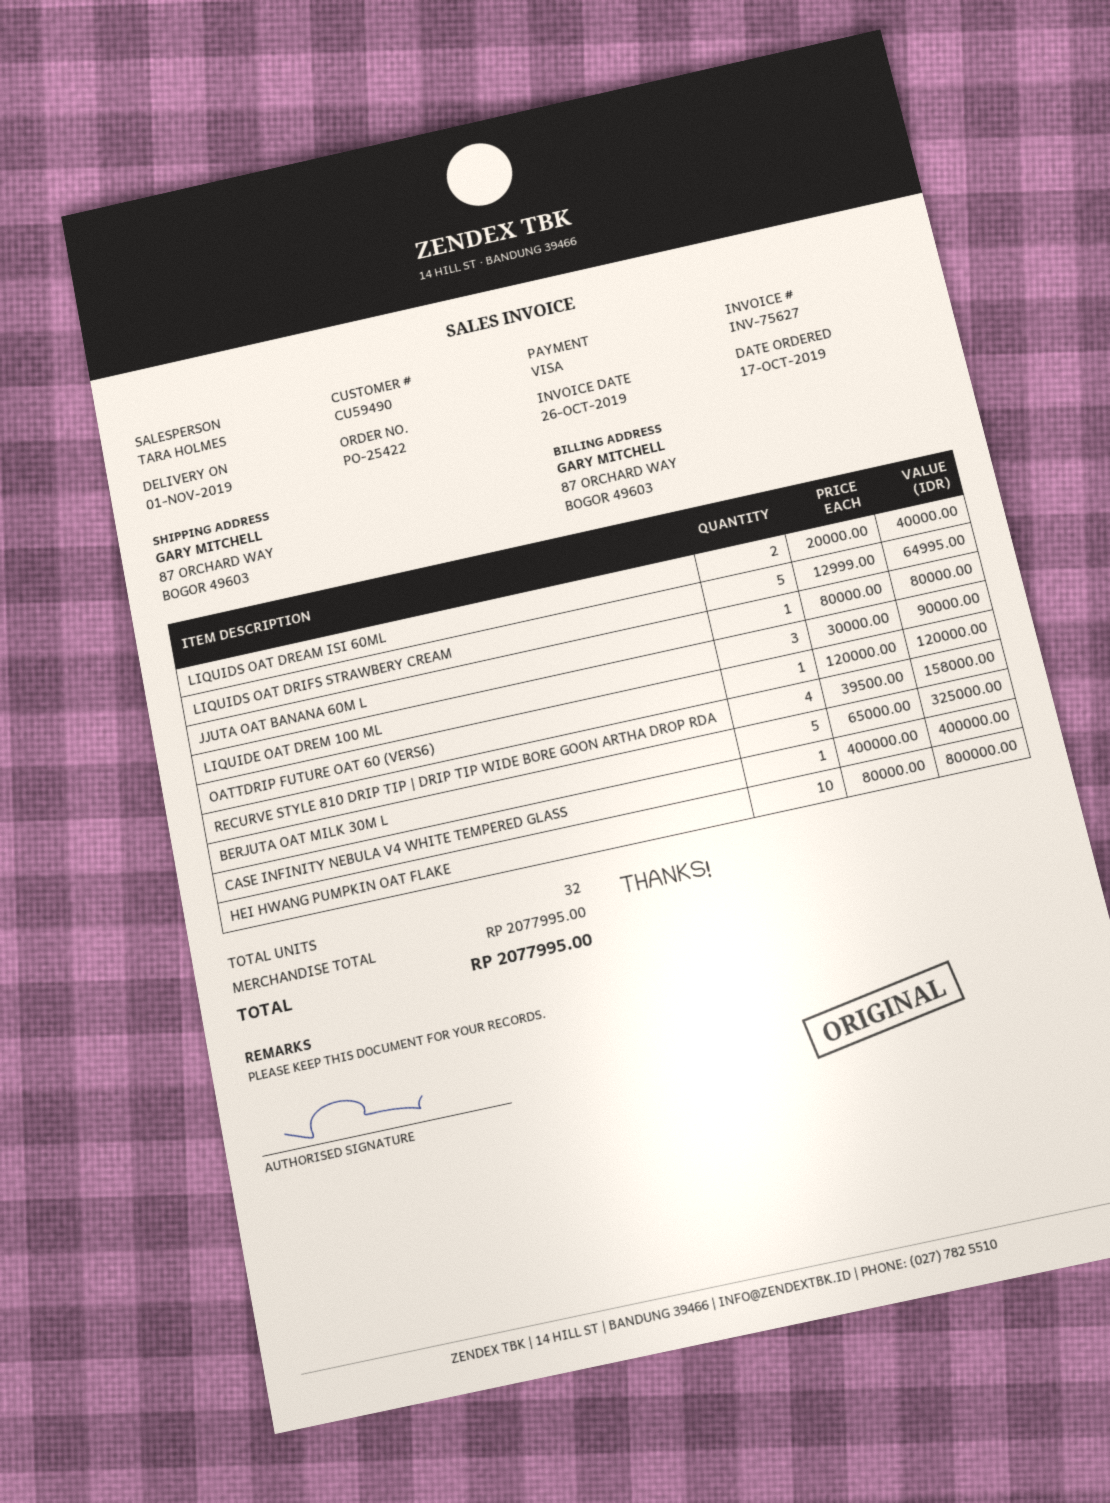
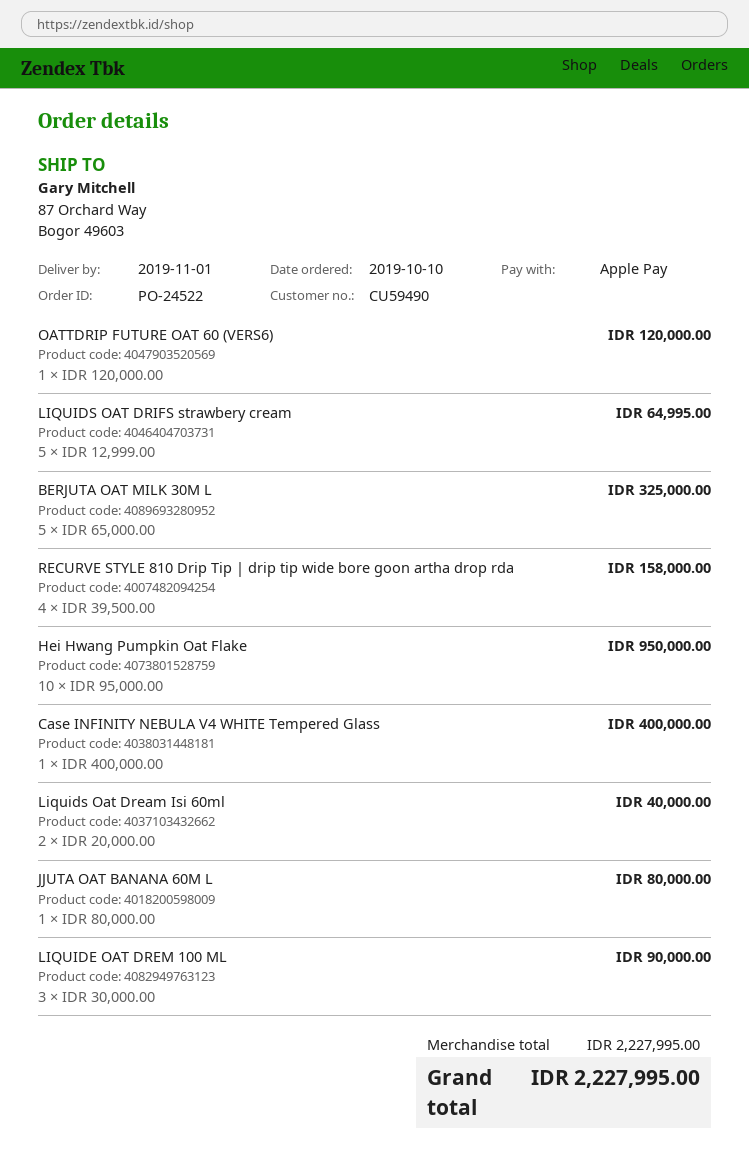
order number: PO-25422 -> PO-24522
order date: 2019-10-17 -> 2019-10-10
payment method: Visa -> Apple Pay
HEI HWANG PUMPKIN OAT FLAKE: 10 x 80000.00 = 800000.00 -> 10 x 95000.00 = 950000.00
subtotal: 2077995.00 -> 2227995.00
total: 2077995.00 -> 2227995.00

